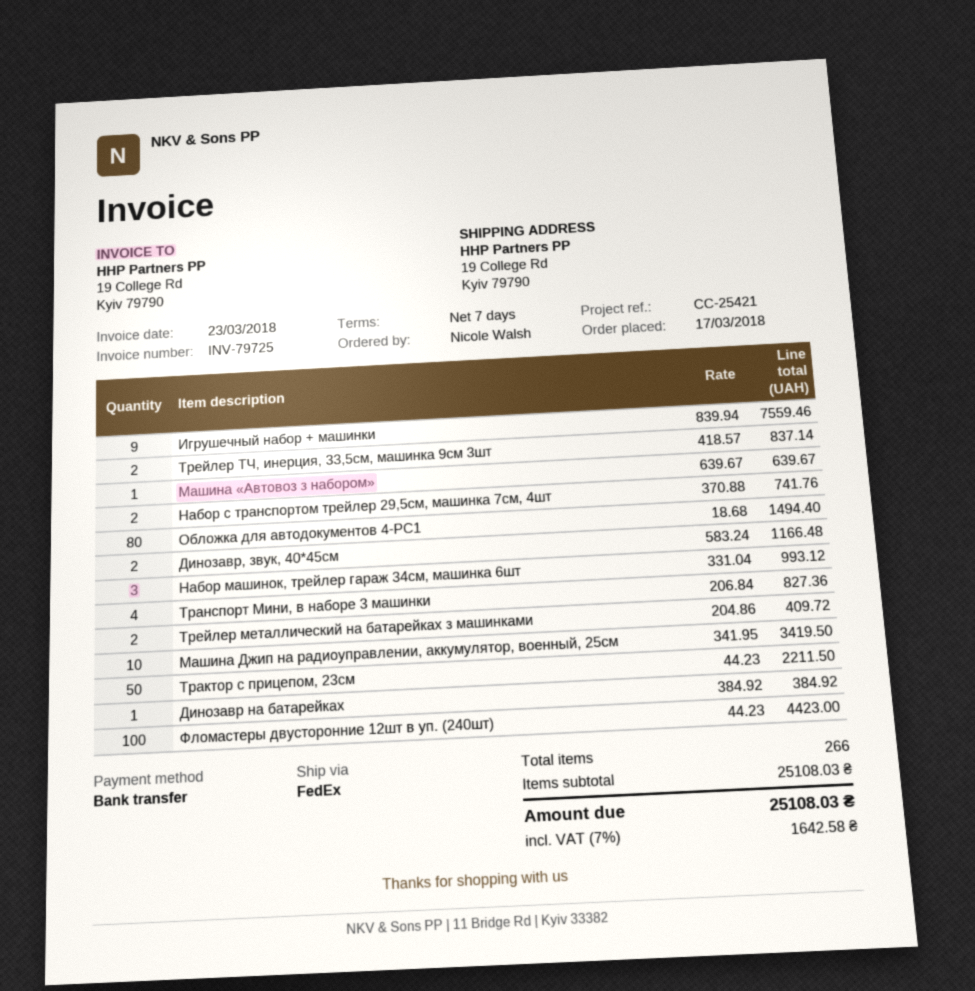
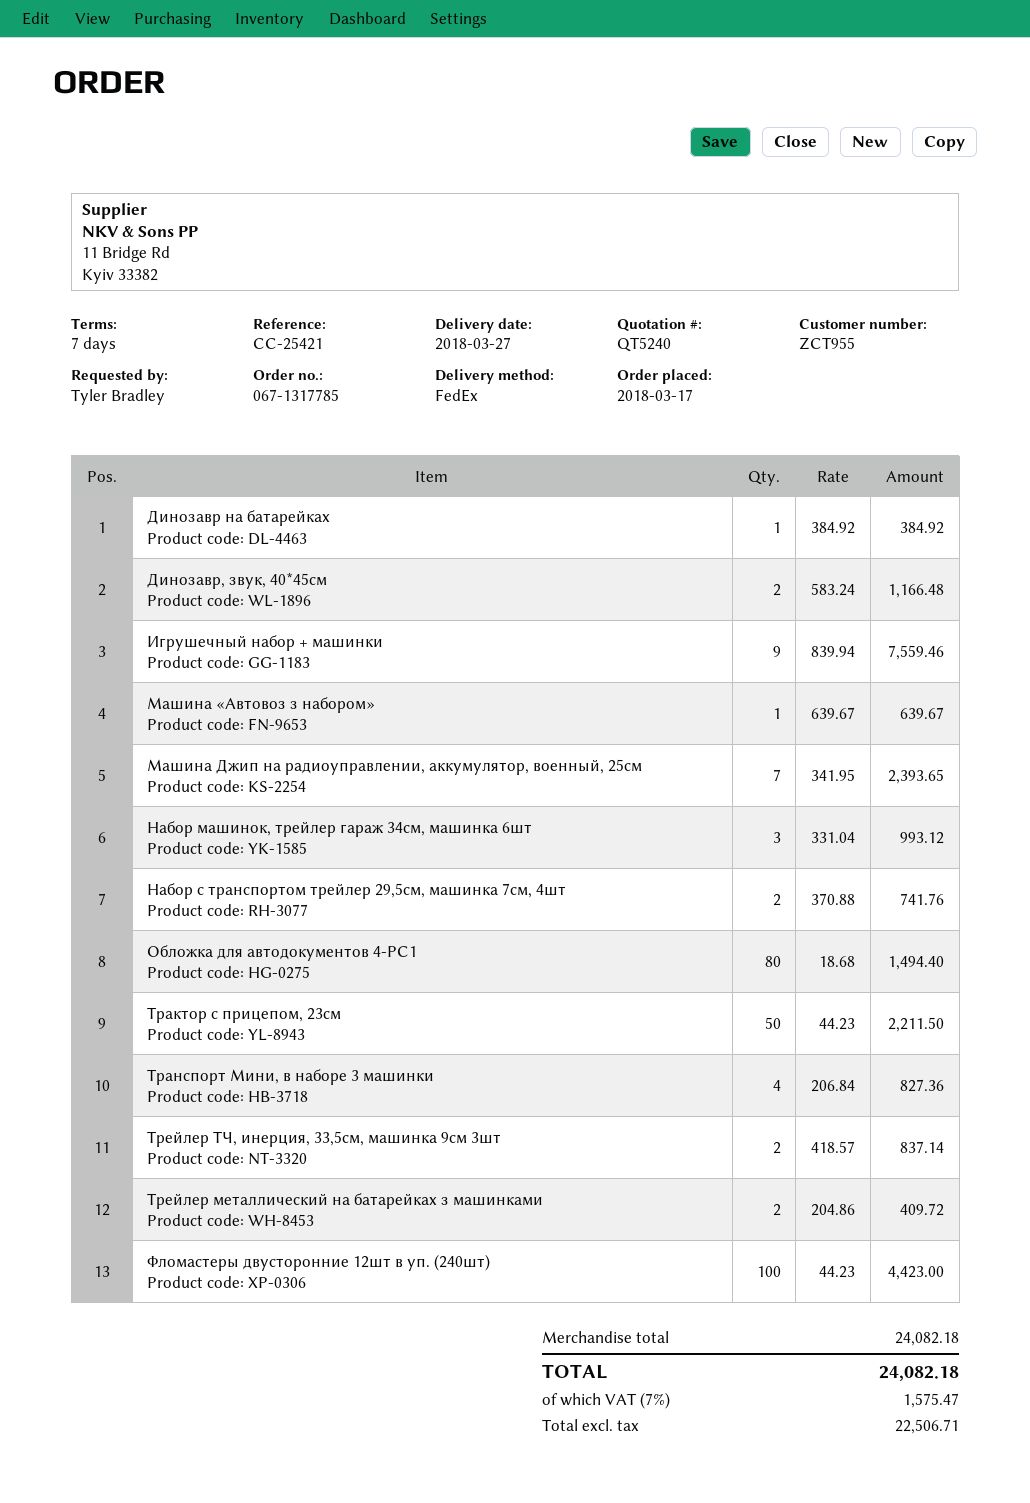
ordered by: Nicole Walsh -> Tyler Bradley
Машина Джип на радиоуправлении, аккумулятор, военный, 25см: 10 x 341.95 = 3419.50 -> 7 x 341.95 = 2393.65
subtotal: 25108.03 -> 24082.18
tax: 7% = 1642.58 -> 7% = 1575.47
total: 25108.03 -> 24082.18

